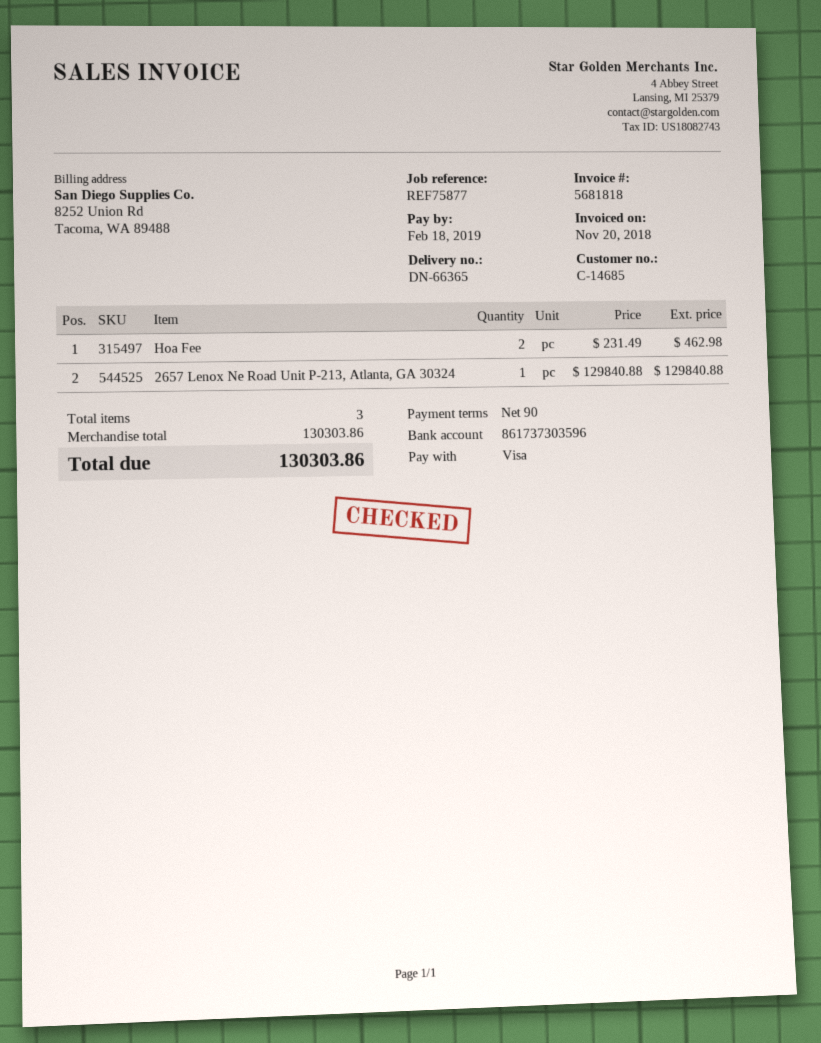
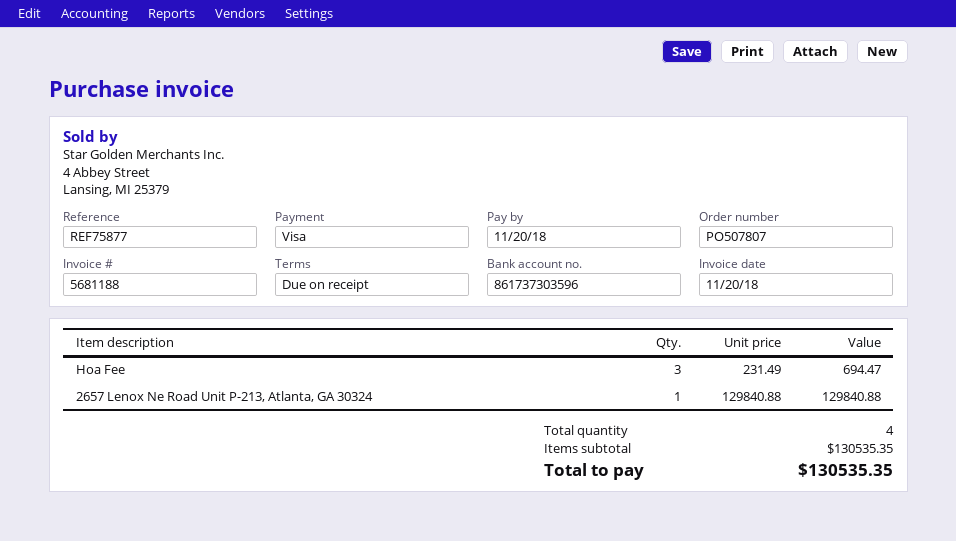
invoice number: 5681818 -> 5681188
payment terms: 90 days -> on receipt
due date: 2019-02-18 -> 2018-11-20
Hoa Fee: 2 x 231.49 = 462.98 -> 3 x 231.49 = 694.47
total quantity: 3 -> 4
subtotal: 130303.86 -> 130535.35
total: 130303.86 -> 130535.35

